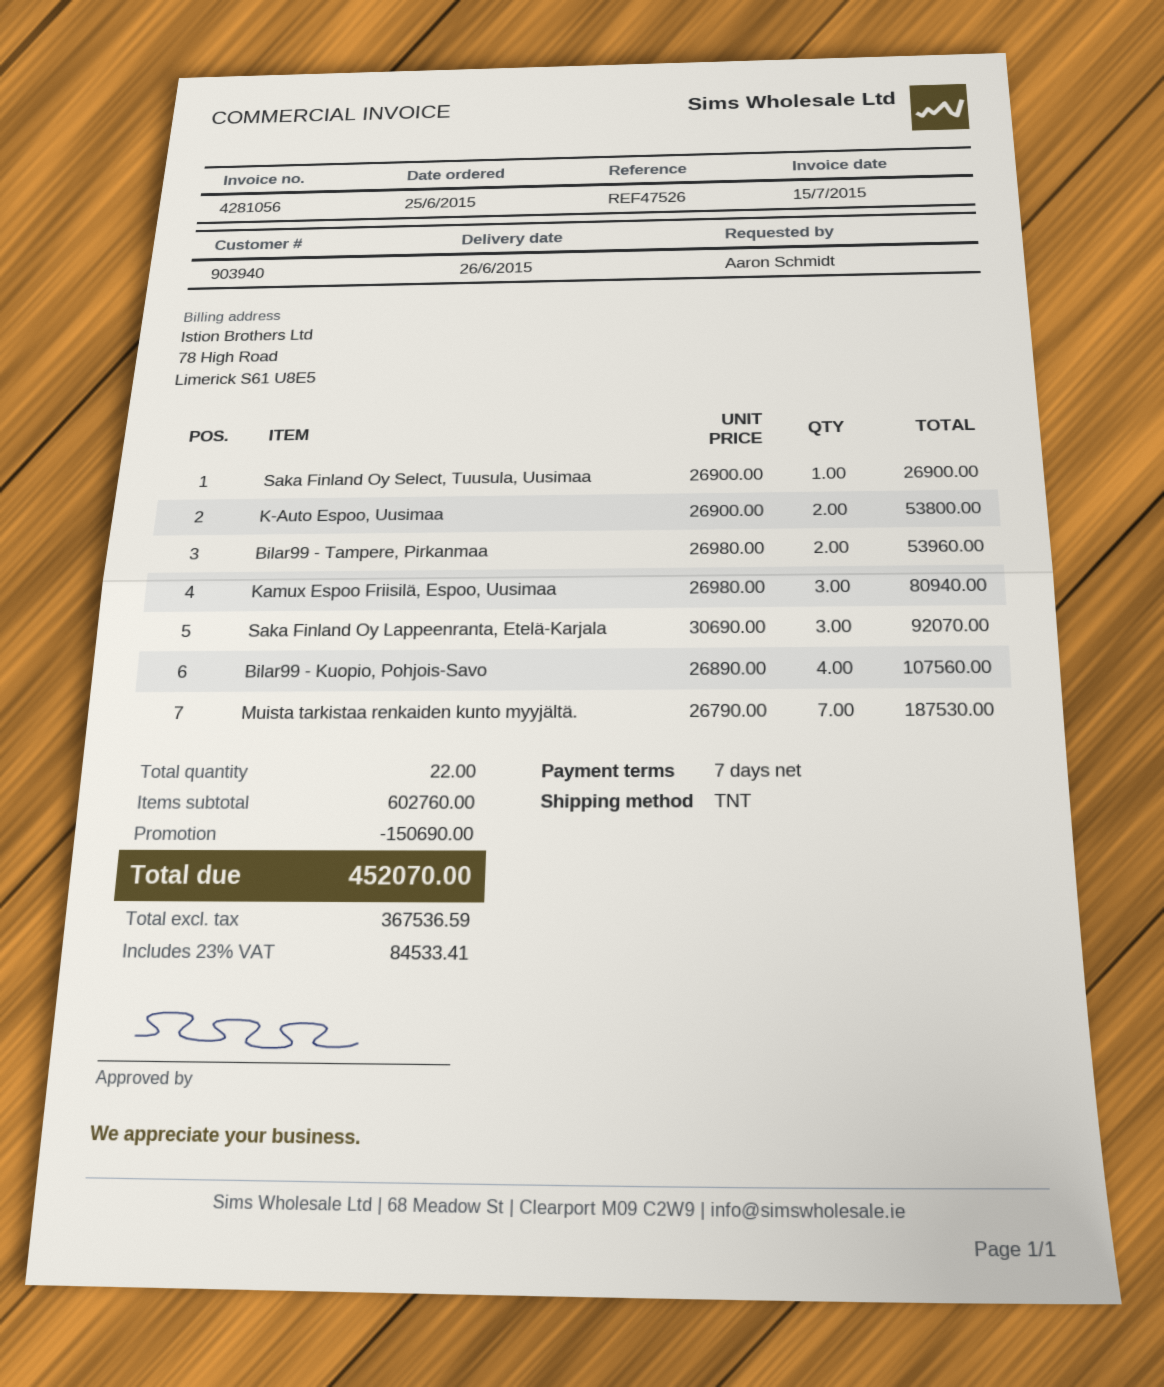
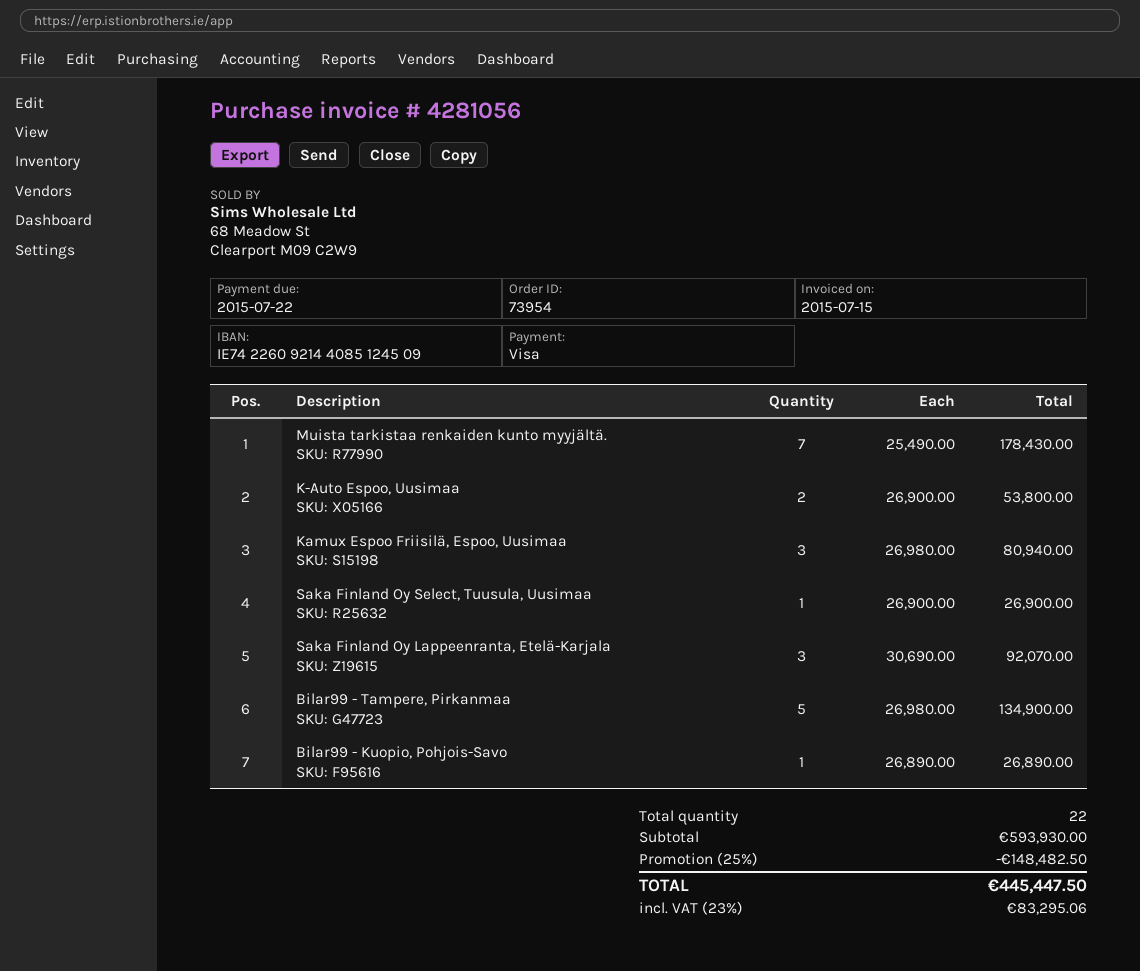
Bilar99 - Tampere, Pirkanmaa: 2 x 26980.00 = 53960.00 -> 5 x 26980.00 = 134900.00
Bilar99 - Kuopio, Pohjois-Savo: 4 x 26890.00 = 107560.00 -> 1 x 26890.00 = 26890.00
Muista tarkistaa renkaiden kunto myyjältä.: 7 x 26790.00 = 187530.00 -> 7 x 25490.00 = 178430.00
subtotal: 602760.00 -> 593930.00
discount: 150690.00 -> 148482.50
tax: 23% = 84533.41 -> 23% = 83295.06
total: 452070.00 -> 445447.50

